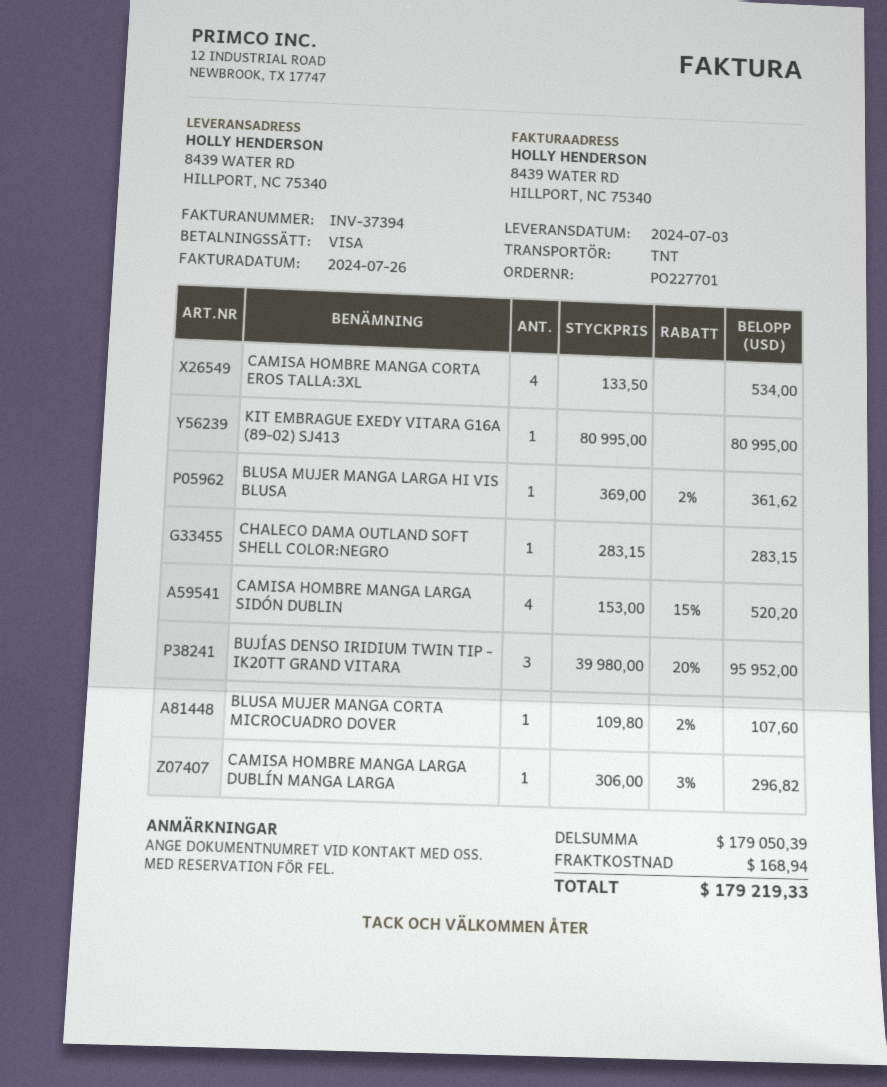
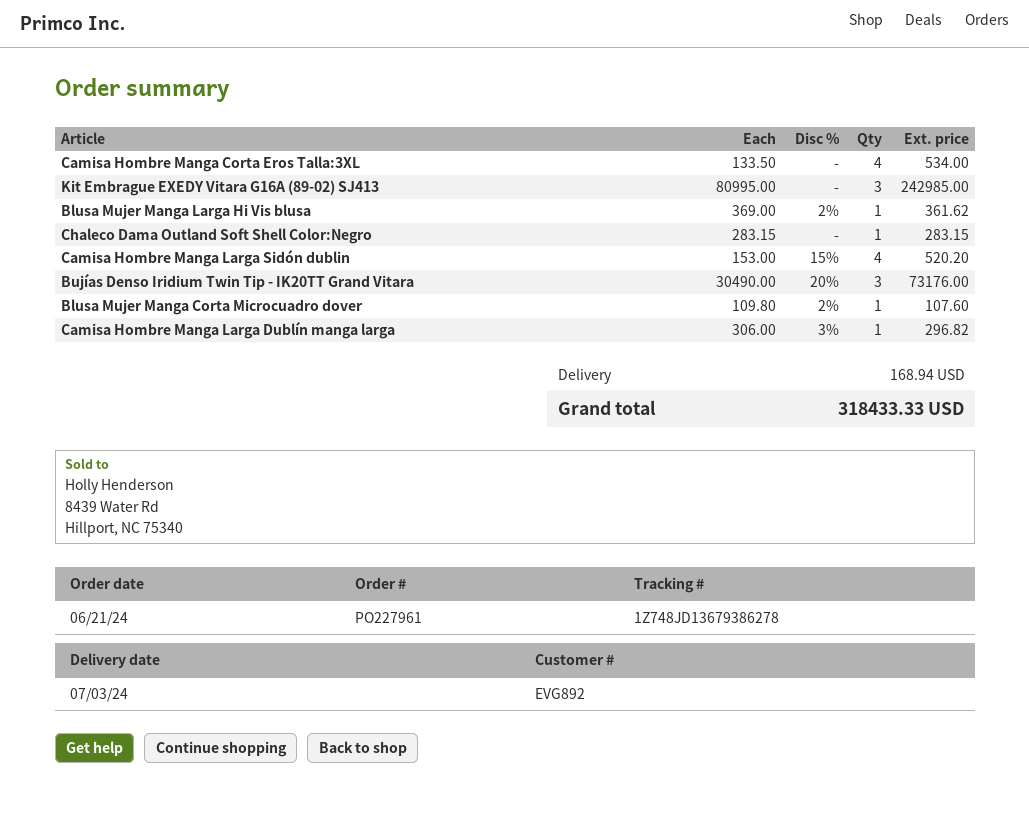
order number: PO227701 -> PO227961
KIT EMBRAGUE EXEDY VITARA G16A (89-02) SJ413: 1 x 80995.00 = 80995.00 -> 3 x 80995.00 = 242985.00
BUJÍAS DENSO IRIDIUM TWIN TIP - IK20TT GRAND VITARA: 3 x 39980.00 - 20% = 95952.00 -> 3 x 30490.00 - 20% = 73176.00
total: 179219.33 -> 318433.33

